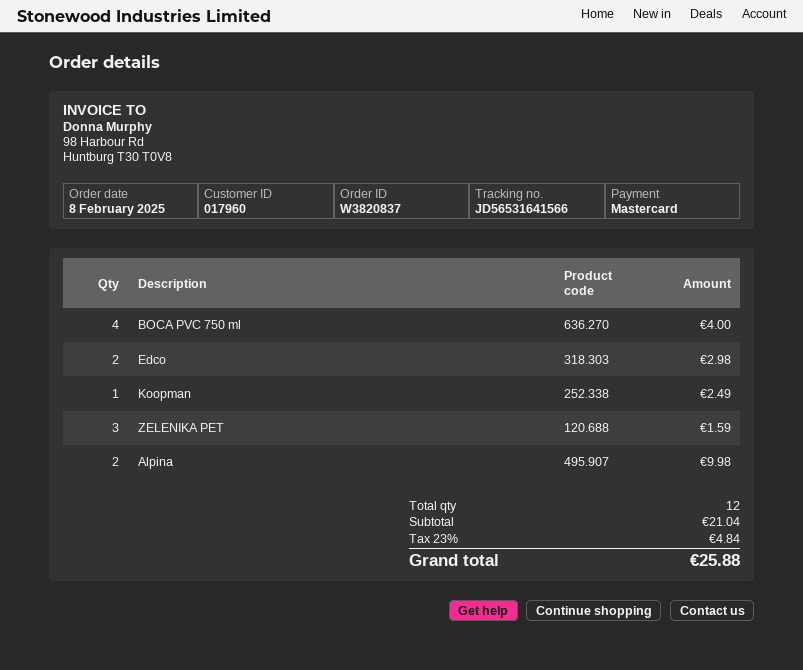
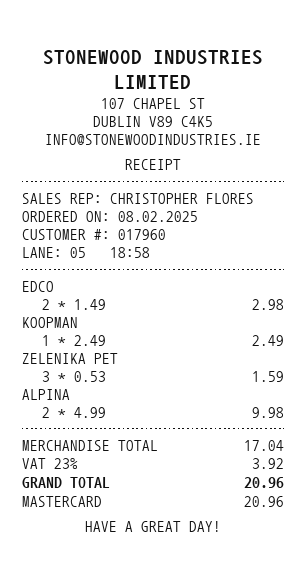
BOCA PVC 750 ml: 4 for 4.00 -> none
subtotal: 21.04 -> 17.04
tax: 23% = 4.84 -> 23% = 3.92
total: 25.88 -> 20.96

